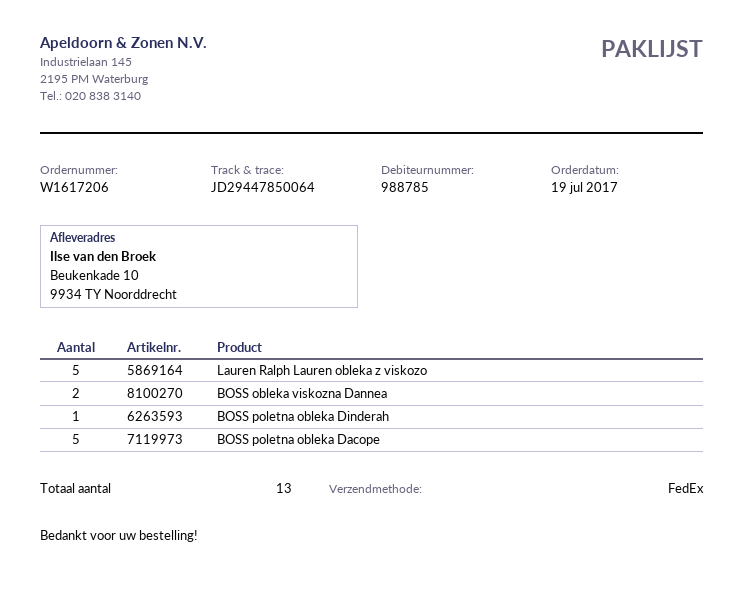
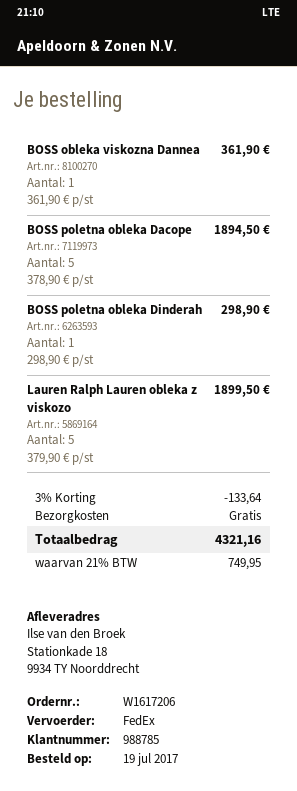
ship to: Beukenkade 10, 9934 TY Noorddrecht -> Stationkade 18, 9934 TY Noorddrecht
BOSS obleka viskozna Dannea: 2 -> 1

